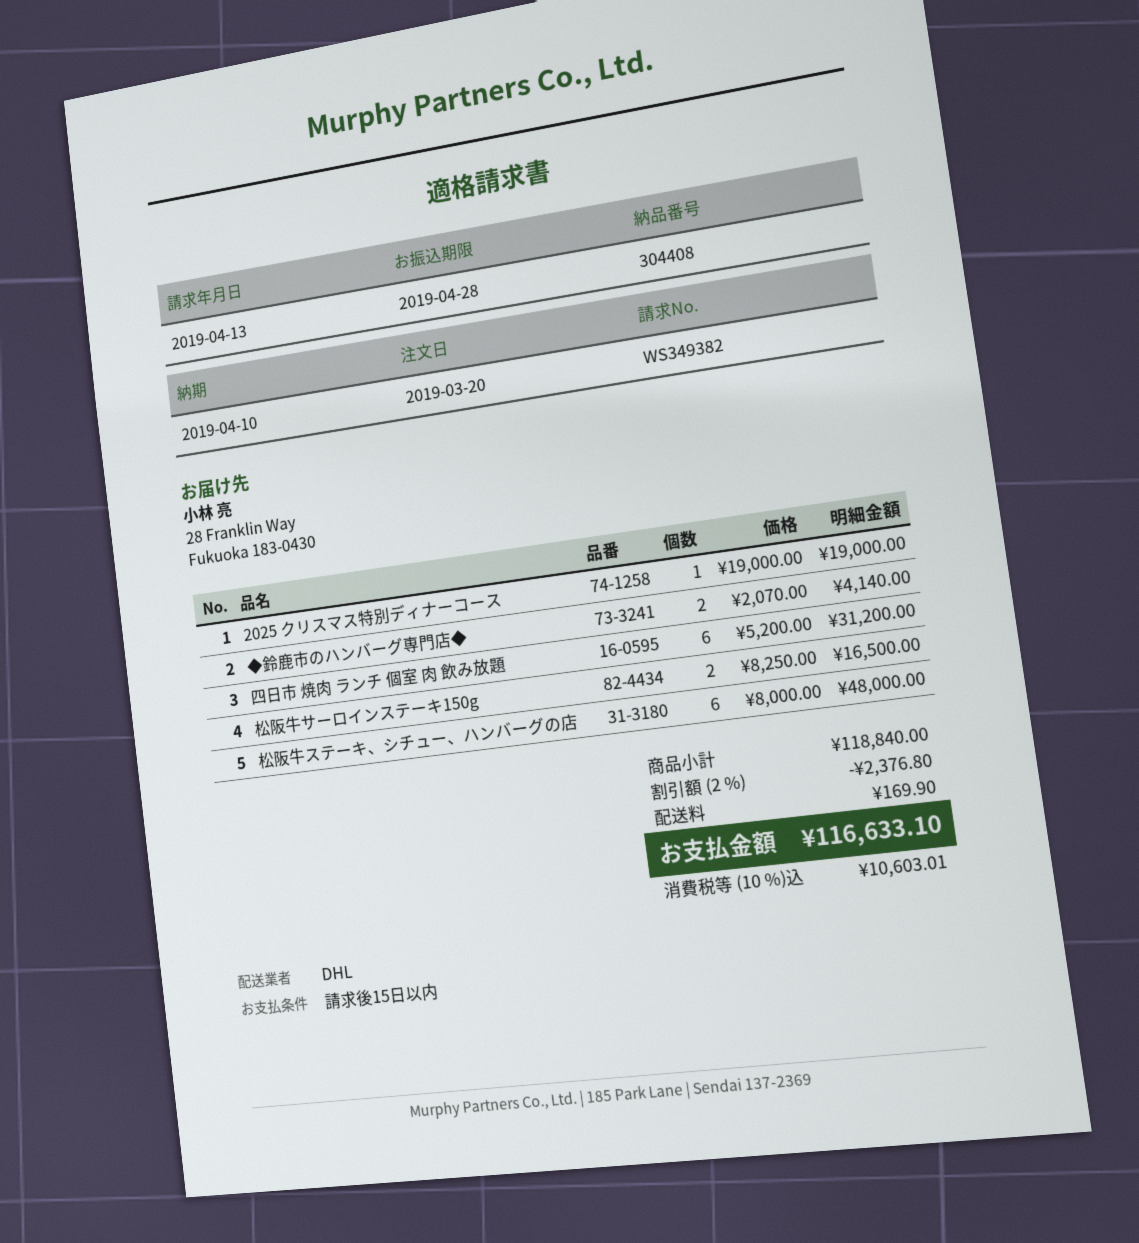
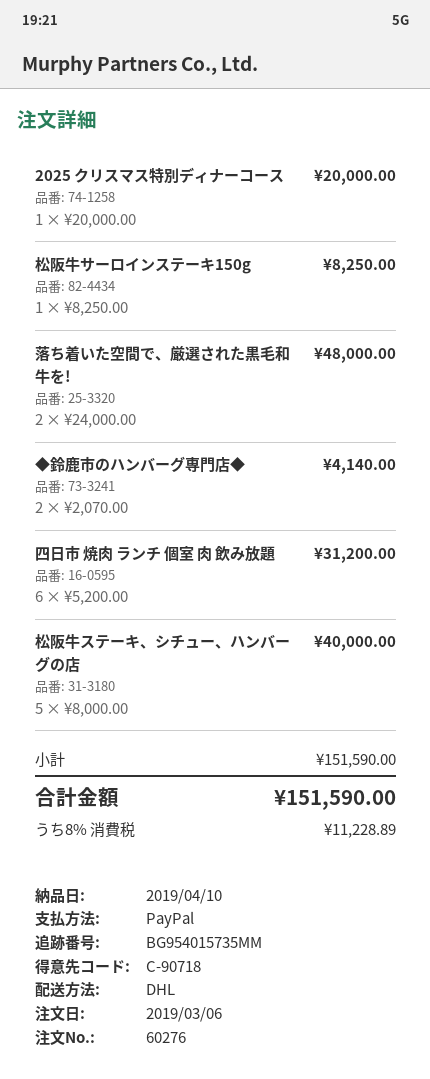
order date: 2019-03-20 -> 2019-03-06
2025 クリスマス特別ディナーコース: 1 x 19000.00 = 19000.00 -> 1 x 20000.00 = 20000.00
松阪牛サーロインステーキ150g: 2 x 8250.00 = 16500.00 -> 1 x 8250.00 = 8250.00
松阪牛ステーキ、シチュー、ハンバーグの店: 6 x 8000.00 = 48000.00 -> 5 x 8000.00 = 40000.00
落ち着いた空間で、厳選された黒毛和牛を!: none -> 2 x 24000.00 = 48000.00
subtotal: 118840.00 -> 151590.00
discount: 2% = 2376.80 -> none
shipping: 169.90 -> none
tax: 10% = 10603.01 -> 8% = 11228.89
total: 116633.10 -> 151590.00

